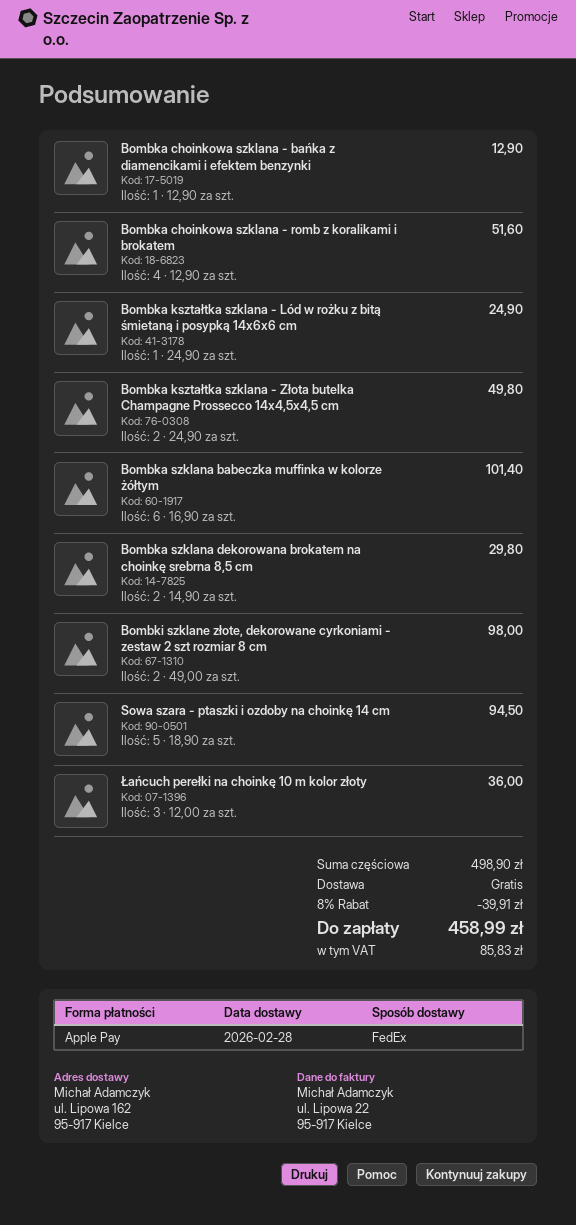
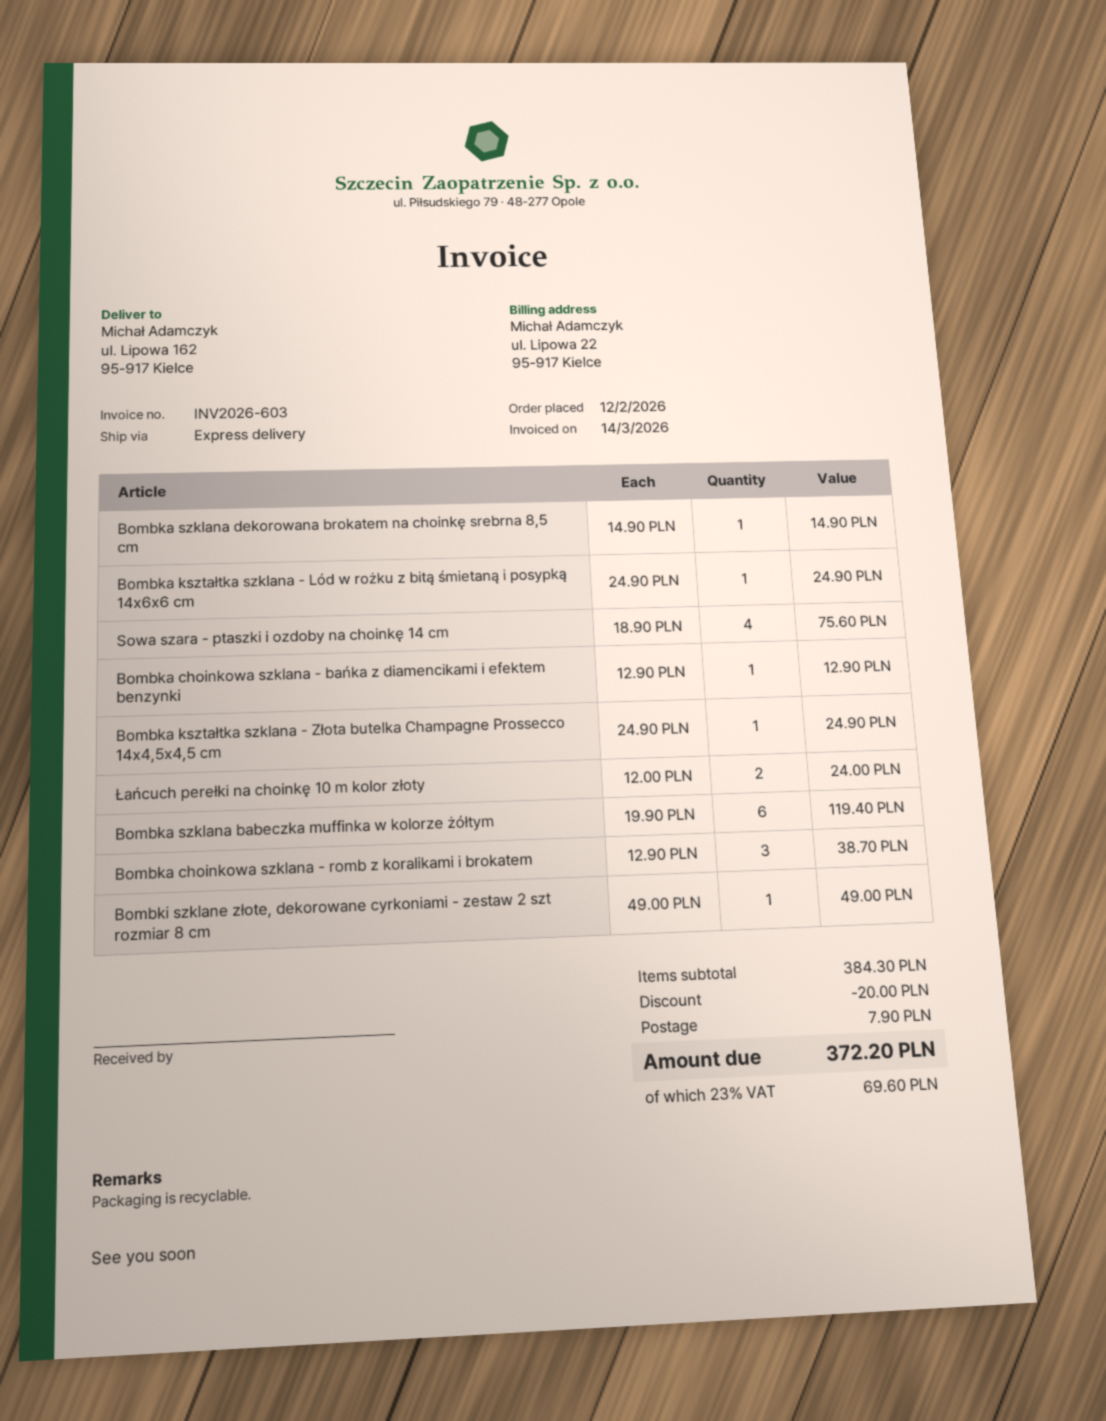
shipping method: FedEx -> express
Bombka choinkowa szklana - romb z koralikami i brokatem: 4 x 12.90 = 51.60 -> 3 x 12.90 = 38.70
Bombka kształtka szklana - Złota butelka Champagne Prossecco 14x4,5x4,5 cm: 2 x 24.90 = 49.80 -> 1 x 24.90 = 24.90
Bombka szklana babeczka muffinka w kolorze żółtym: 6 x 16.90 = 101.40 -> 6 x 19.90 = 119.40
Bombka szklana dekorowana brokatem na choinkę srebrna 8,5 cm: 2 x 14.90 = 29.80 -> 1 x 14.90 = 14.90
Bombki szklane złote, dekorowane cyrkoniami - zestaw 2 szt rozmiar 8 cm: 2 x 49.00 = 98.00 -> 1 x 49.00 = 49.00
Sowa szara - ptaszki i ozdoby na choinkę 14 cm: 5 x 18.90 = 94.50 -> 4 x 18.90 = 75.60
Łańcuch perełki na choinkę 10 m kolor złoty: 3 x 12.00 = 36.00 -> 2 x 12.00 = 24.00
subtotal: 498.90 -> 384.30
discount: 39.91 -> 20.00
shipping: 0.00 -> 7.90
tax: 85.83 -> 69.60
total: 458.99 -> 372.20

